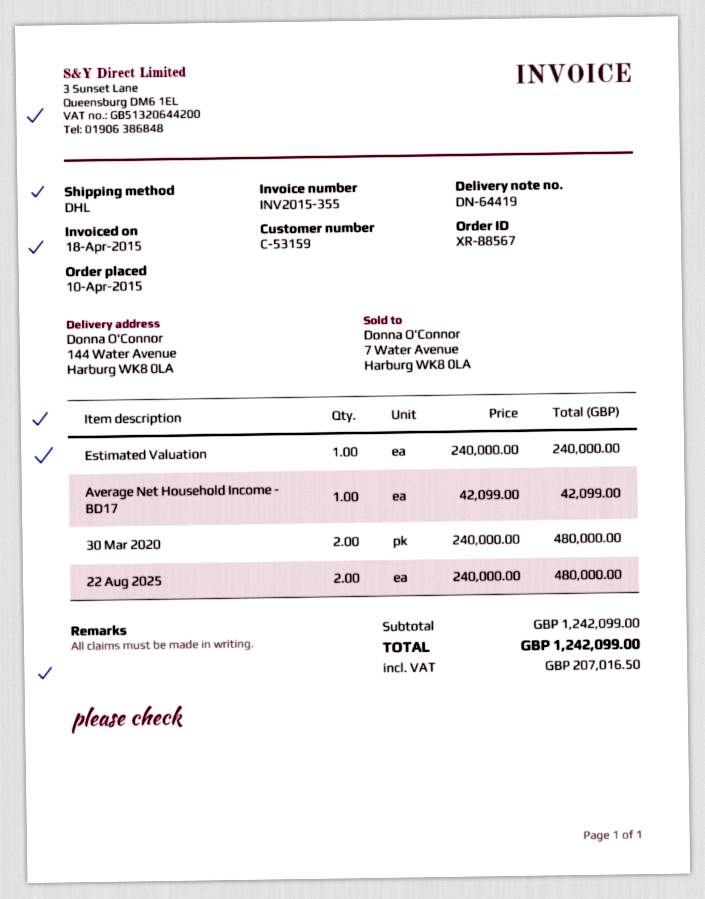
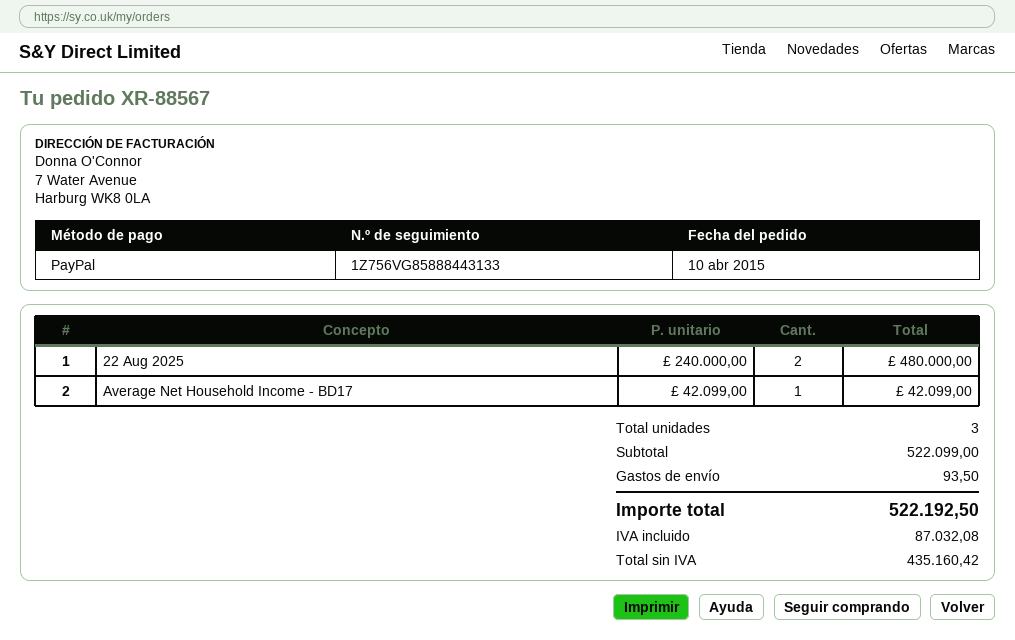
Estimated Valuation: 1 x 240000.00 = 240000.00 -> none
30 Mar 2020: 2 x 240000.00 = 480000.00 -> none
subtotal: 1242099.00 -> 522099.00
shipping: none -> 93.50
tax: 207016.50 -> 87032.08
total: 1242099.00 -> 522192.50

